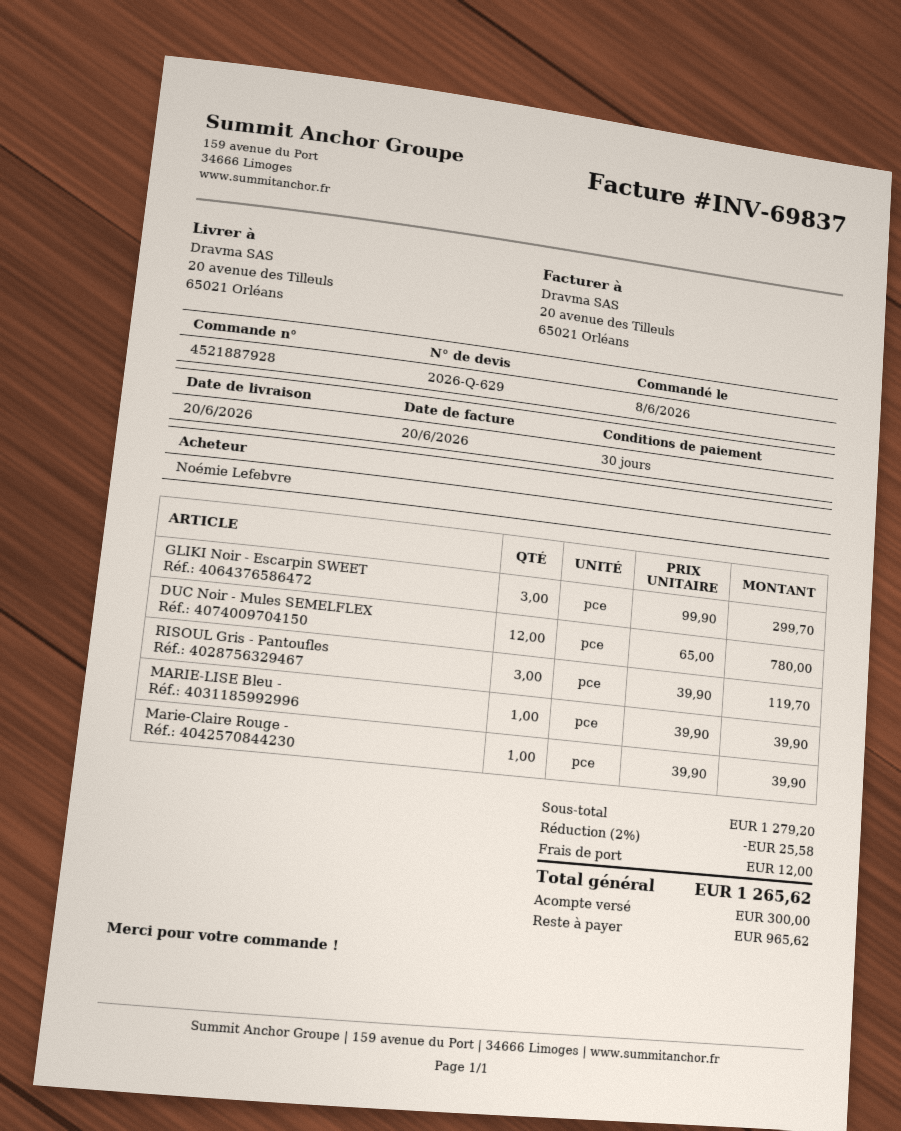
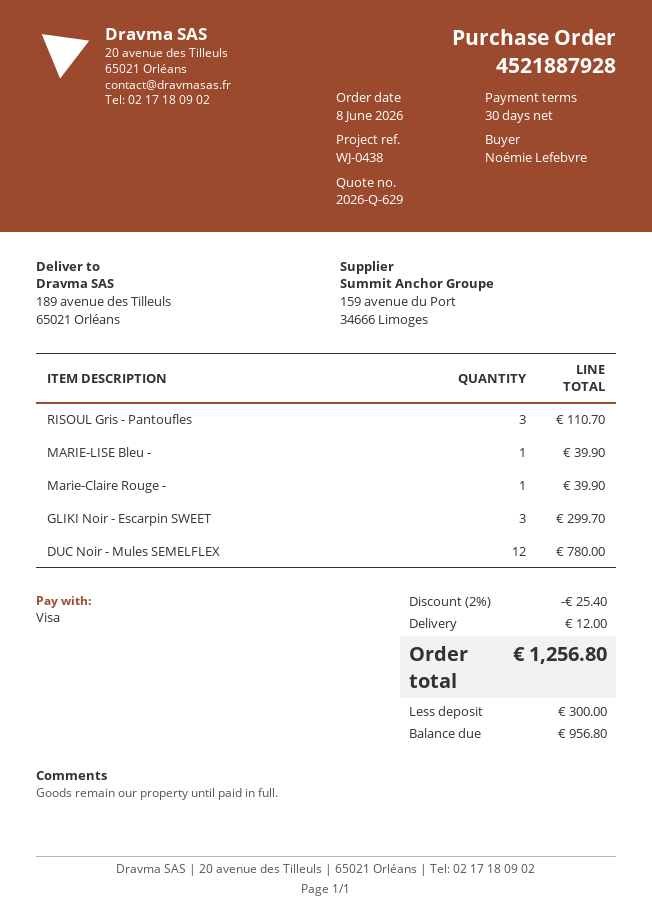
ship to: 20 avenue des Tilleuls, 65021 Orléans -> 189 avenue des Tilleuls, 65021 Orléans
RISOUL Gris - Pantoufles: 3 for 119.70 -> 3 for 110.70
discount: 2% = 25.58 -> 2% = 25.40
total: 1265.62 -> 1256.80
balance: 965.62 -> 956.80

